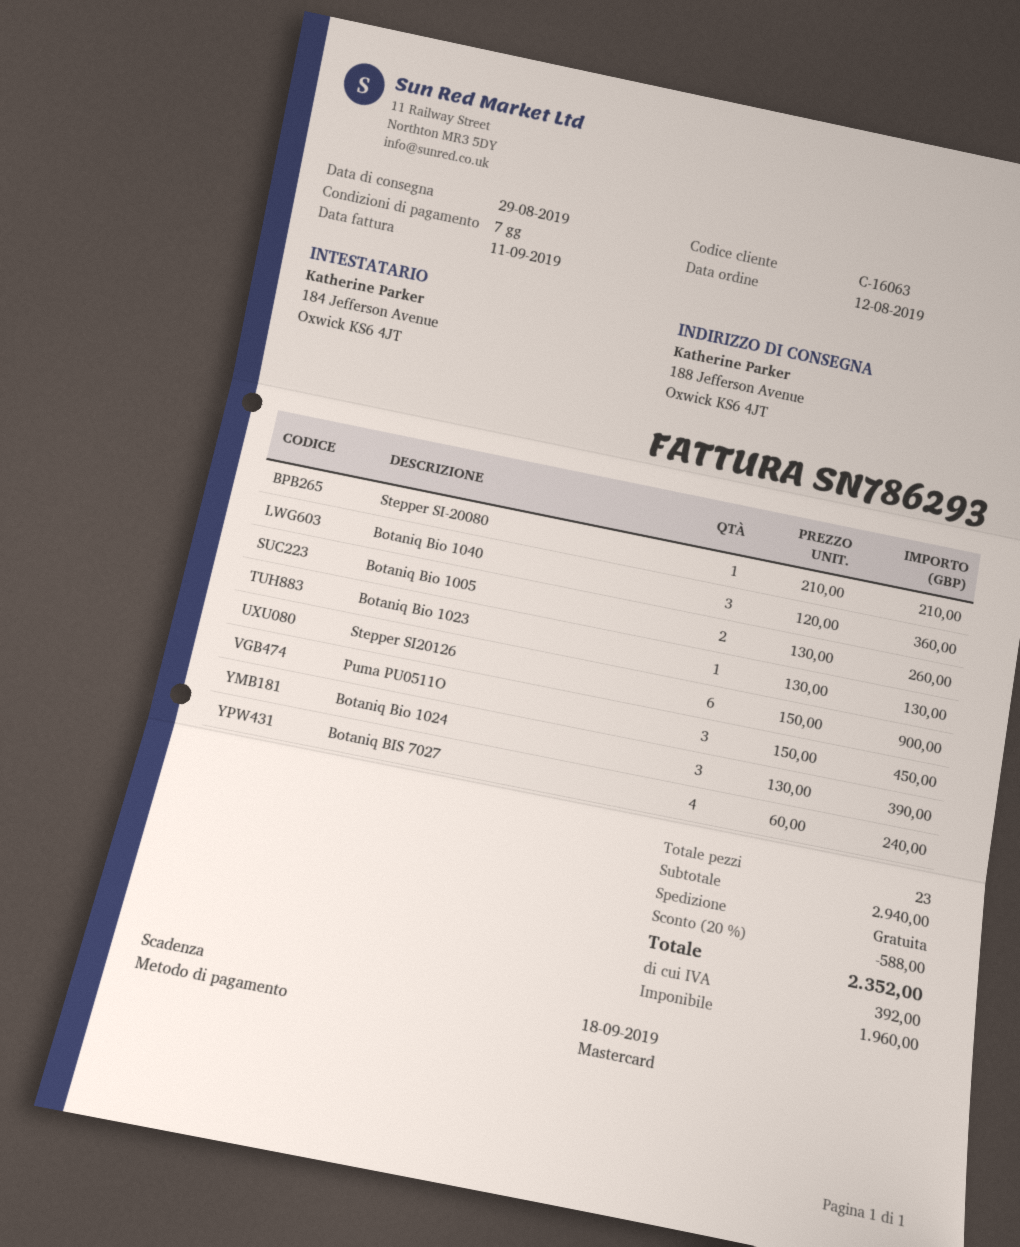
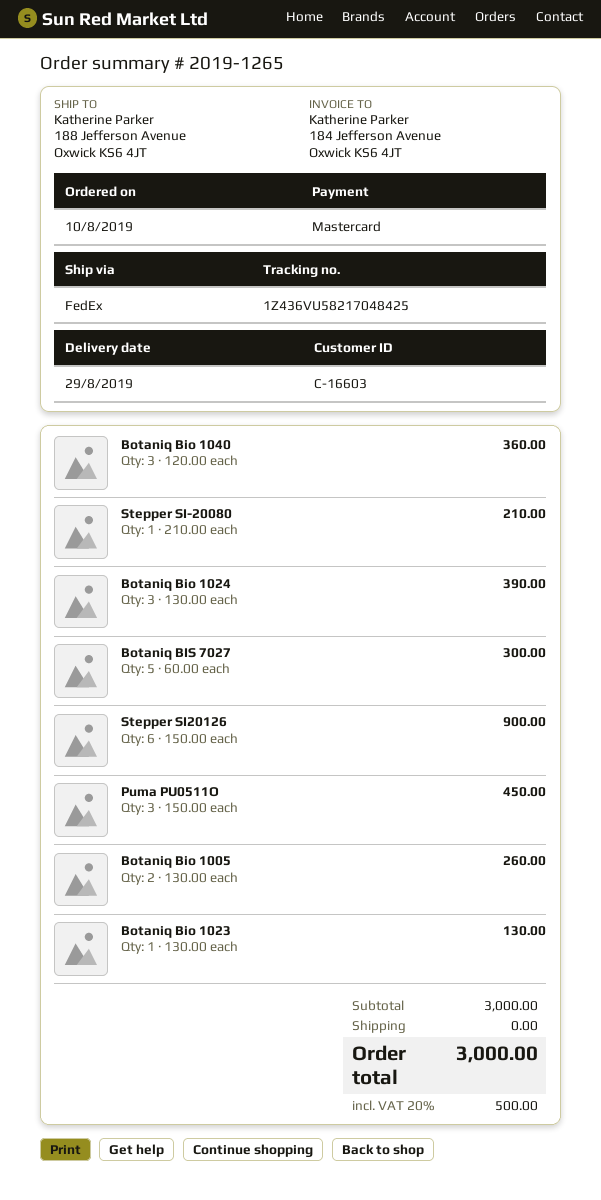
order date: 2019-08-12 -> 2019-08-10
customer number: C-16063 -> C-16603
Botaniq BIS 7027: 4 x 60.00 = 240.00 -> 5 x 60.00 = 300.00
subtotal: 2940.00 -> 3000.00
discount: 20% = 588.00 -> none
tax: 392.00 -> 500.00
total: 2352.00 -> 3000.00

